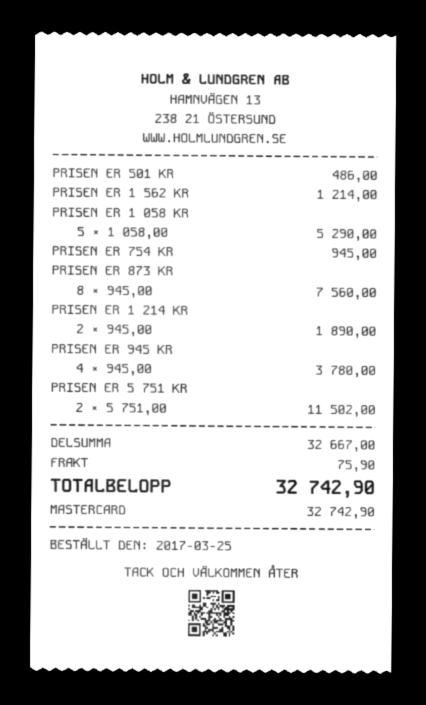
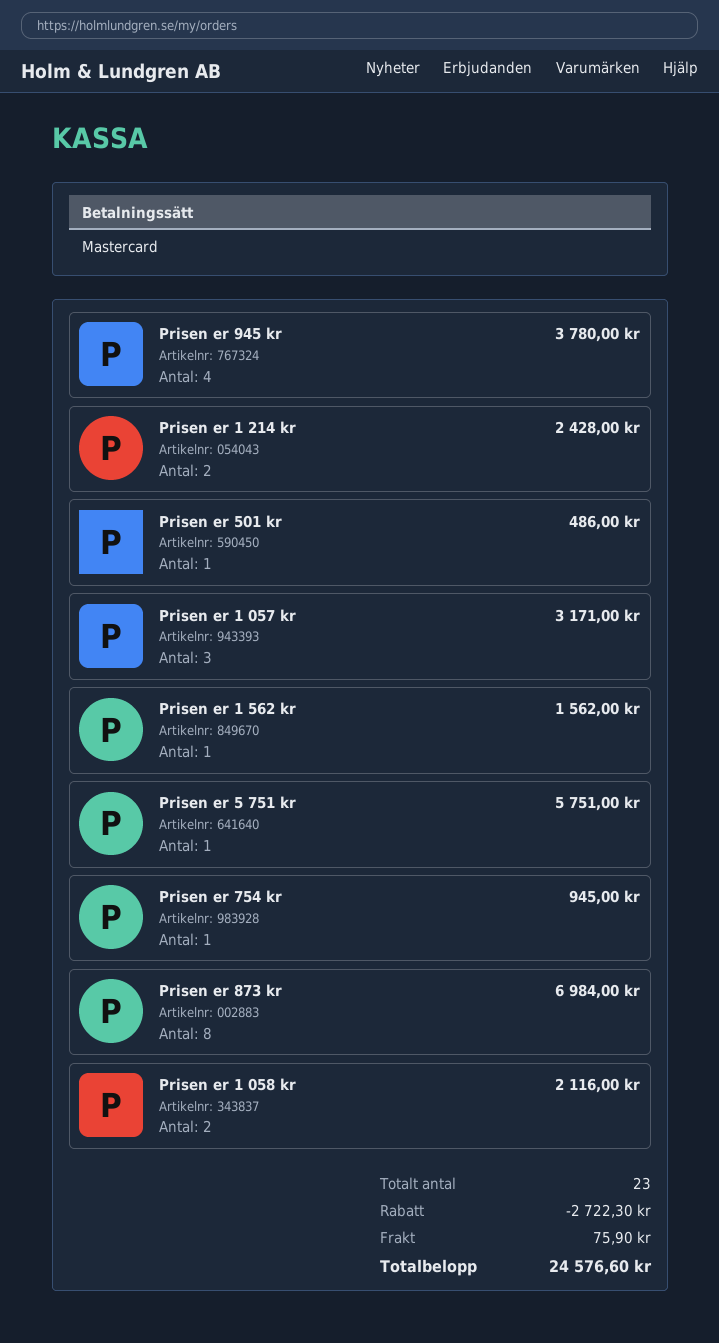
PRISEN ER 1 562 KR: 1 for 1214.00 -> 1 for 1562.00
PRISEN ER 1 058 KR: 5 for 5290.00 -> 2 for 2116.00
PRISEN ER 873 KR: 8 for 7560.00 -> 8 for 6984.00
PRISEN ER 1 214 KR: 2 for 1890.00 -> 2 for 2428.00
PRISEN ER 5 751 KR: 2 for 11502.00 -> 1 for 5751.00
Prisen er 1 057 kr: none -> 3 for 3171.00
discount: none -> 2722.30
total: 32742.90 -> 24576.60

